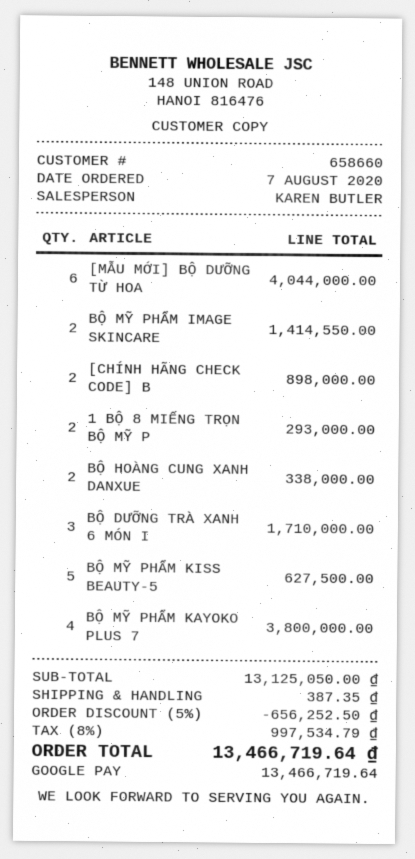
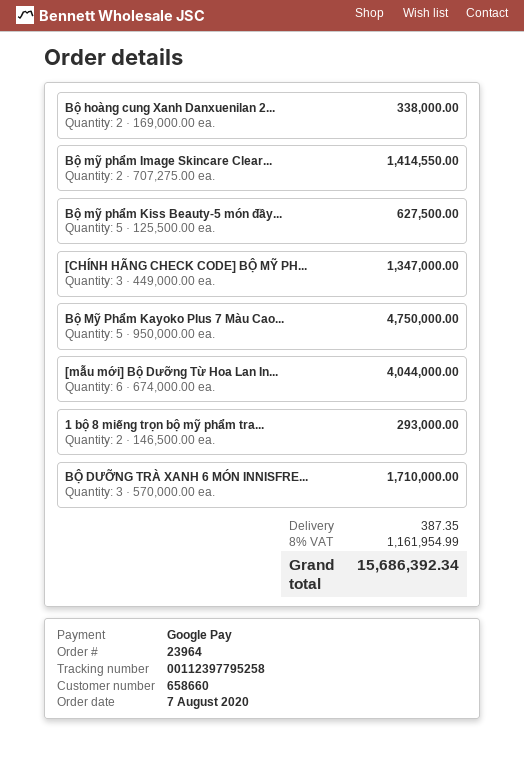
[CHÍNH HÃNG CHECK CODE] B: 2 for 898000.00 -> 3 for 1347000.00
BỘ MỸ PHẨM KAYOKO PLUS 7: 4 for 3800000.00 -> 5 for 4750000.00
discount: 5% = 656252.50 -> none
tax: 8% = 997534.79 -> 8% = 1161954.99
total: 13466719.64 -> 15686392.34

